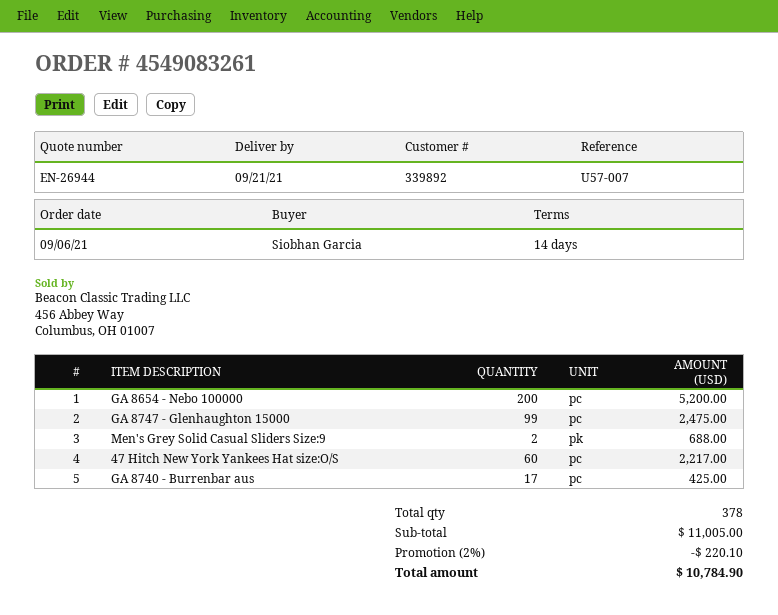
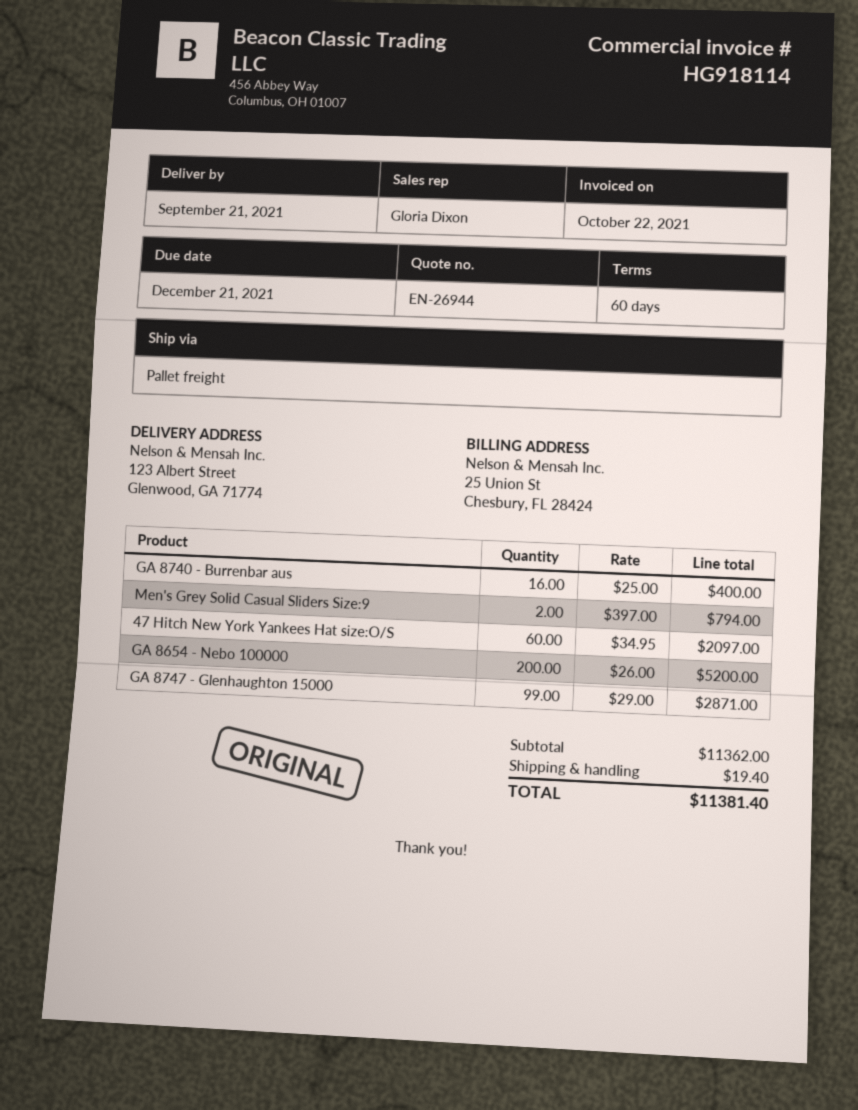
payment terms: 14 days -> 60 days
GA 8747 - Glenhaughton 15000: 99 for 2475.00 -> 99 for 2871.00
Men's Grey Solid Casual Sliders Size:9: 2 for 688.00 -> 2 for 794.00
47 Hitch New York Yankees Hat size:O/S: 60 for 2217.00 -> 60 for 2097.00
GA 8740 - Burrenbar aus: 17 for 425.00 -> 16 for 400.00
subtotal: 11005.00 -> 11362.00
discount: 2% = 220.10 -> none
shipping: none -> 19.40
total: 10784.90 -> 11381.40

